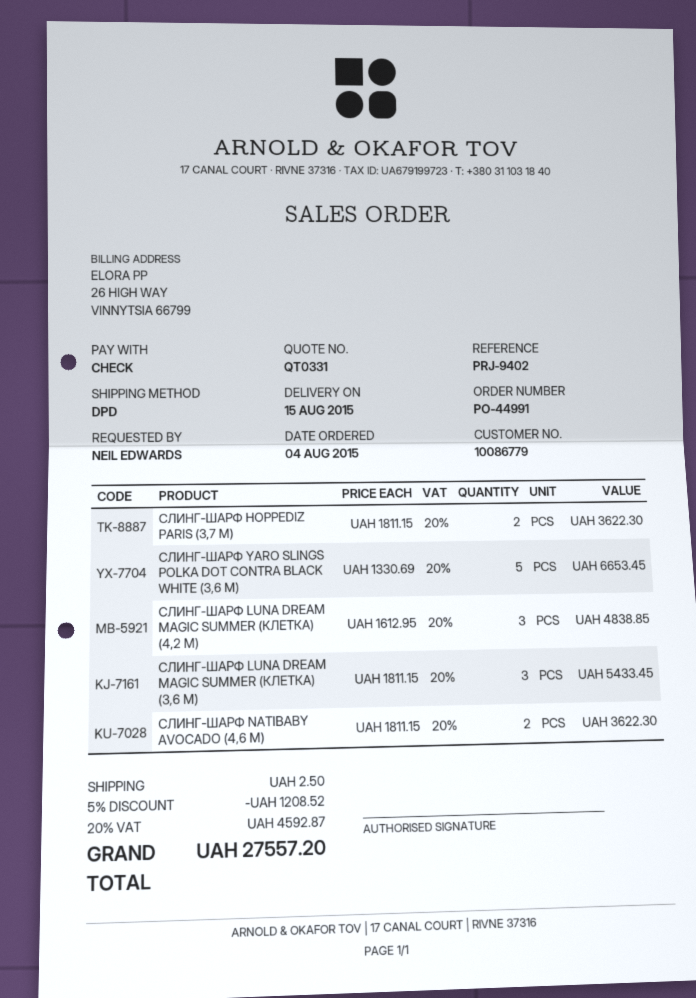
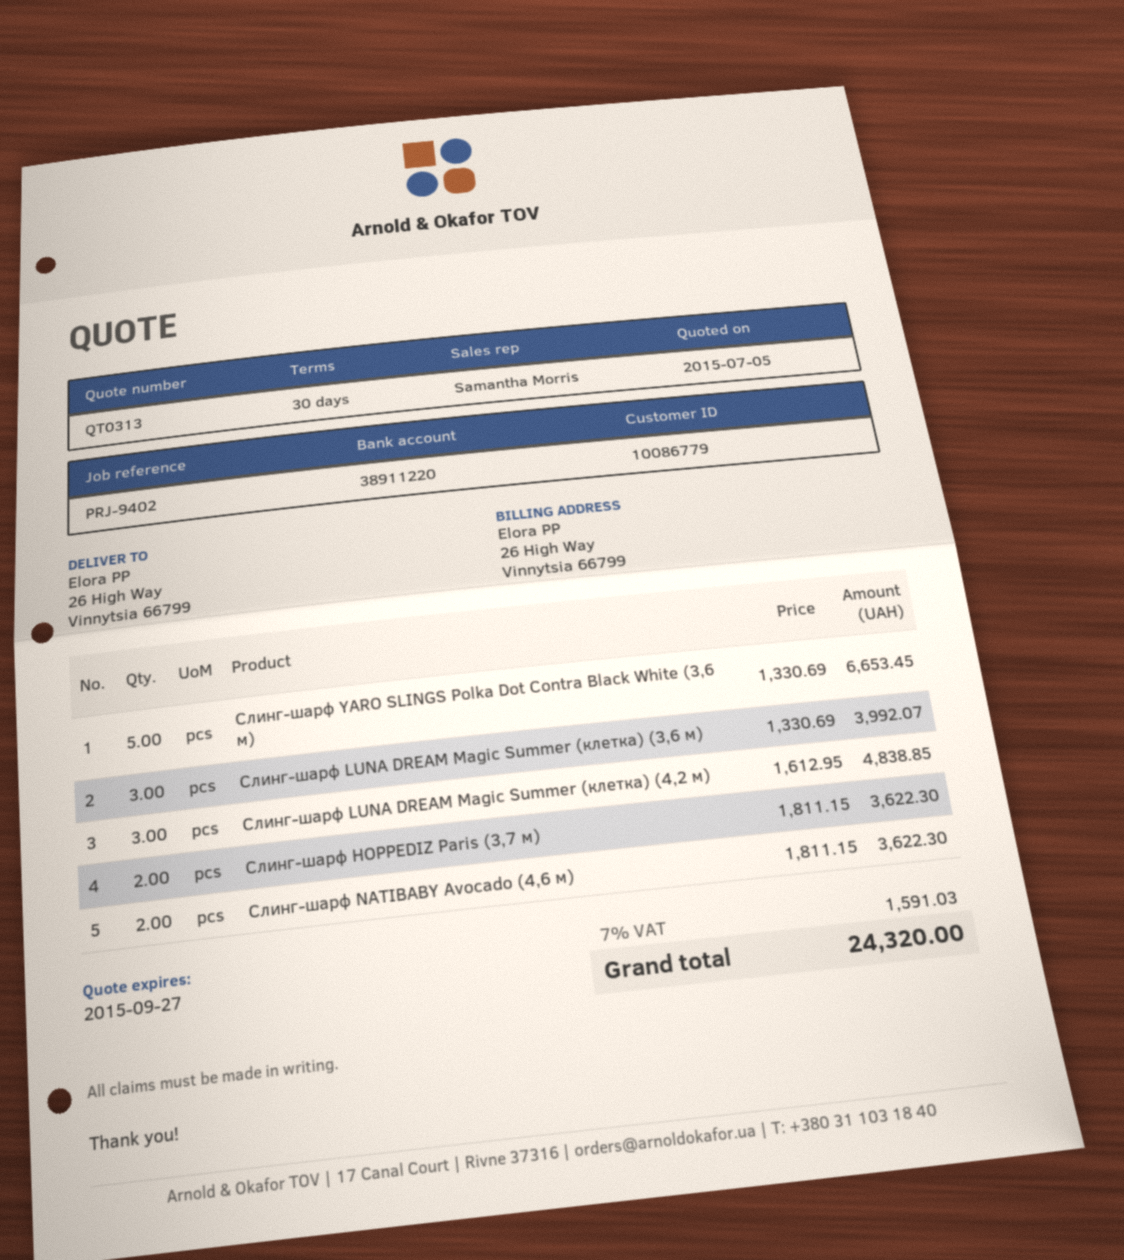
quote number: QT0331 -> QT0313
СЛИНГ-ШАРФ LUNA DREAM MAGIC SUMMER (КЛЕТКА) (3,6 М): 3 x 1811.15 = 5433.45 -> 3 x 1330.69 = 3992.07
discount: 5% = 1208.52 -> none
shipping: 2.50 -> none
tax: 20% = 4592.87 -> 7% = 1591.03
total: 27557.20 -> 24320.00

